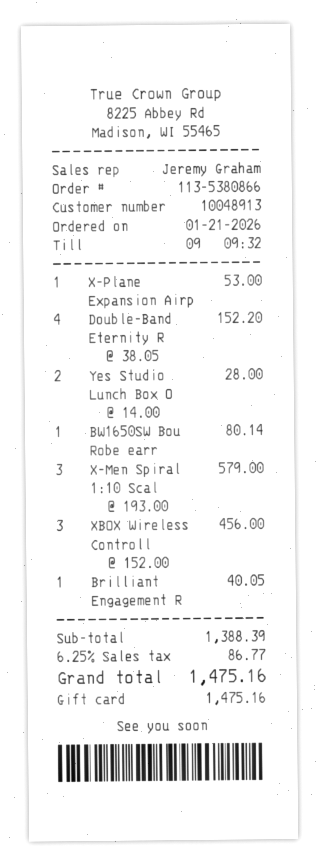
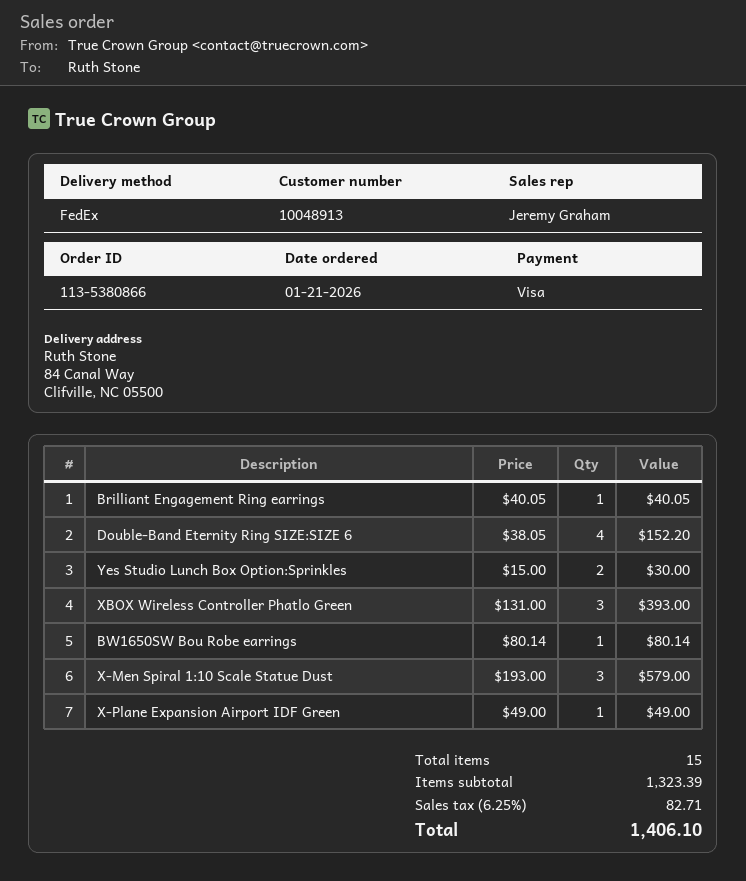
payment method: gift card -> Visa
X-Plane Expansion Airp: 1 x 53.00 = 53.00 -> 1 x 49.00 = 49.00
Yes Studio Lunch Box O: 2 x 14.00 = 28.00 -> 2 x 15.00 = 30.00
XBOX Wireless Controll: 3 x 152.00 = 456.00 -> 3 x 131.00 = 393.00
subtotal: 1388.39 -> 1323.39
tax: 6.25% = 86.77 -> 6.25% = 82.71
total: 1475.16 -> 1406.10

